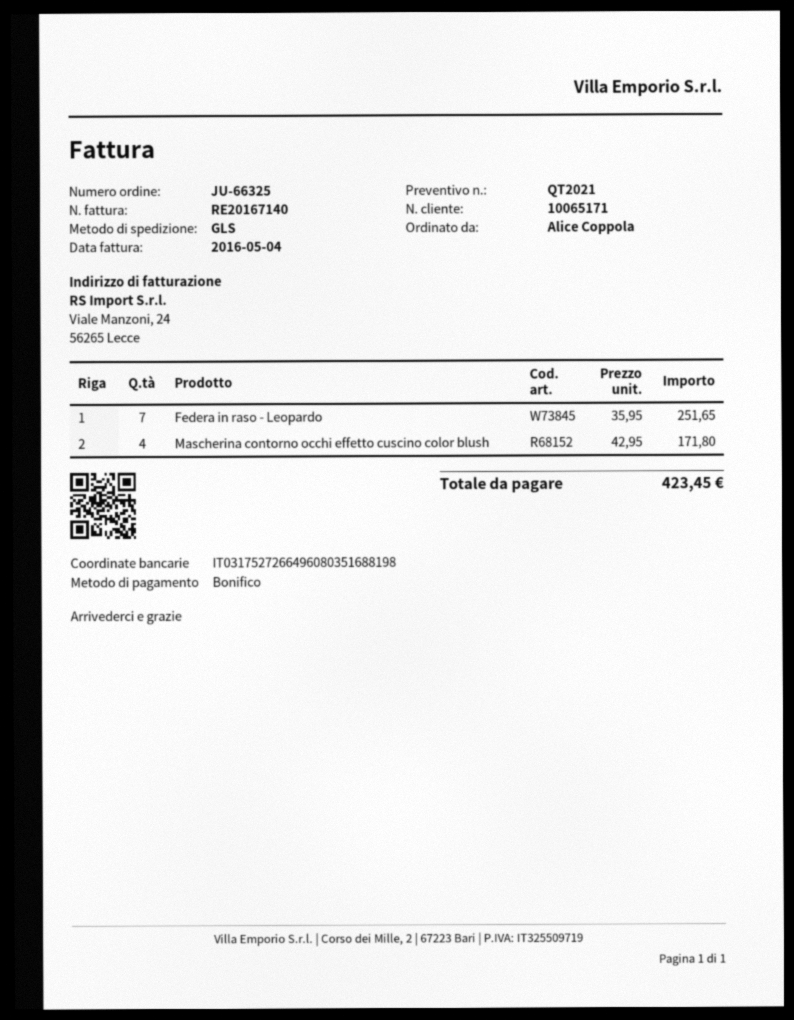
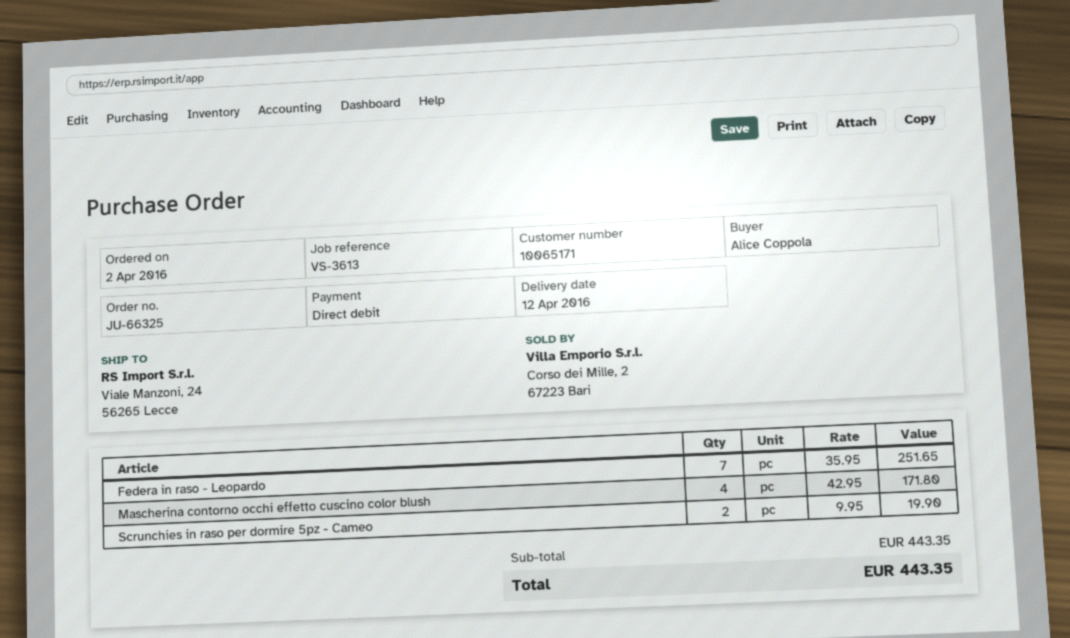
payment method: bank transfer -> direct debit
Scrunchies in raso per dormire 5pz - Cameo: none -> 2 x 9.95 = 19.90
total: 423.45 -> 443.35

